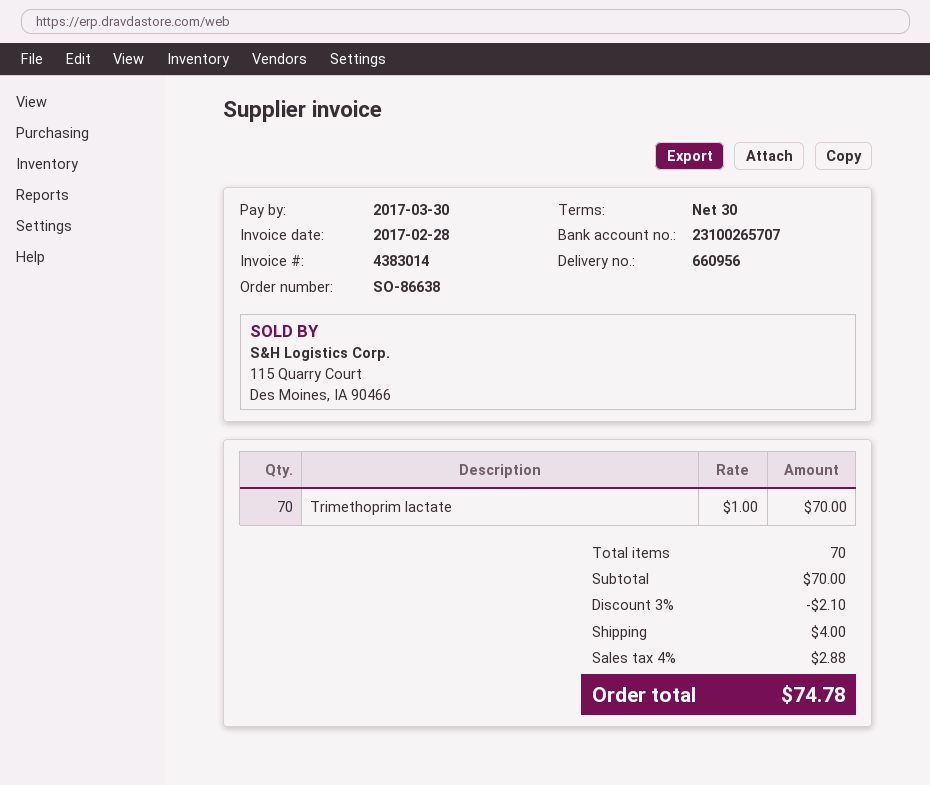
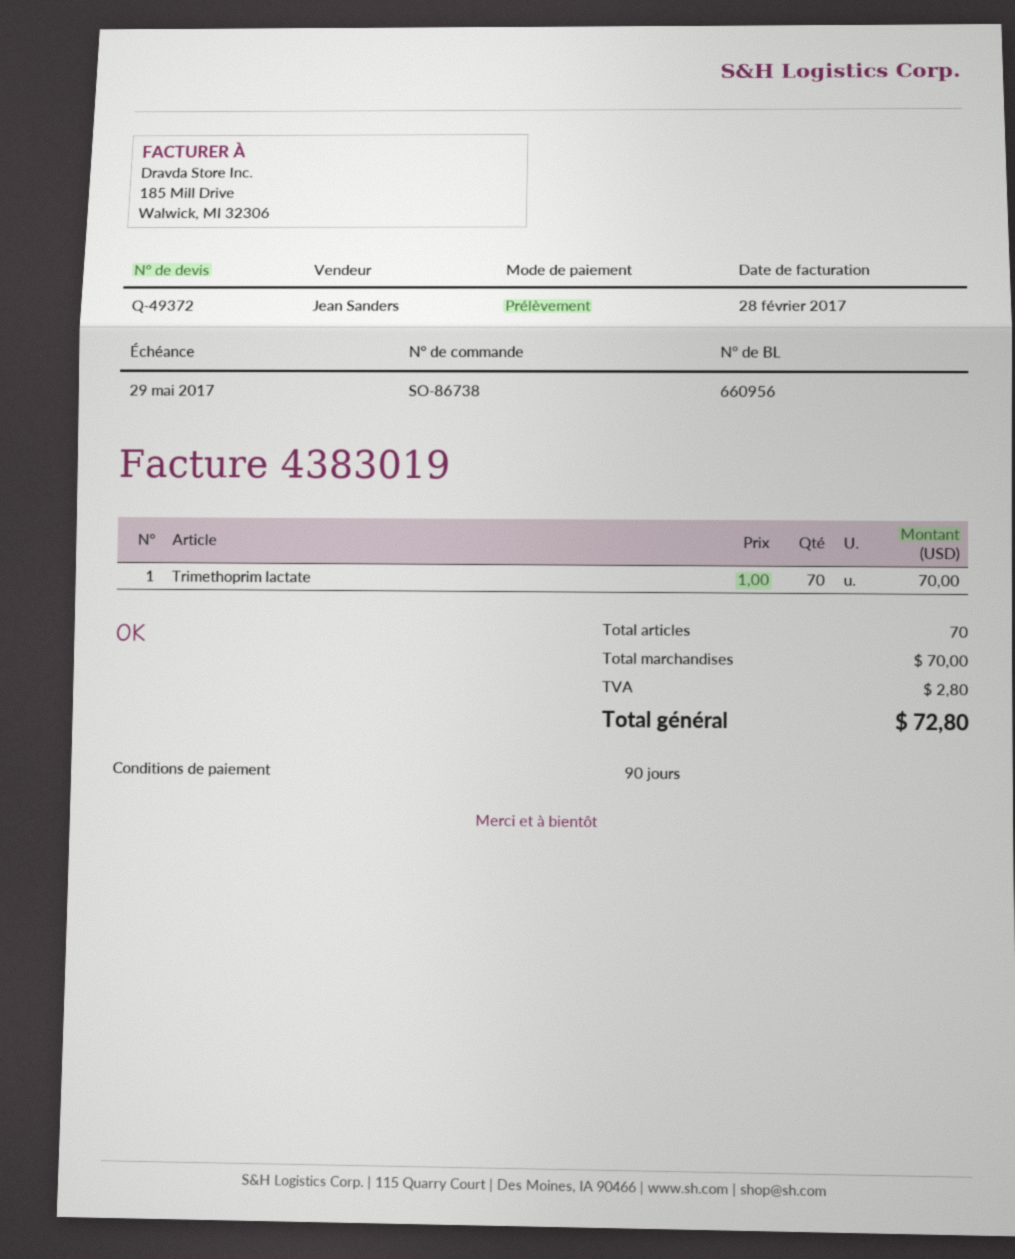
order number: SO-86638 -> SO-86738
invoice number: 4383014 -> 4383019
payment terms: 30 days -> 90 days
due date: 2017-03-30 -> 2017-05-29
discount: 3% = 2.10 -> none
shipping: 4.00 -> none
tax: 2.88 -> 2.80
total: 74.78 -> 72.80

